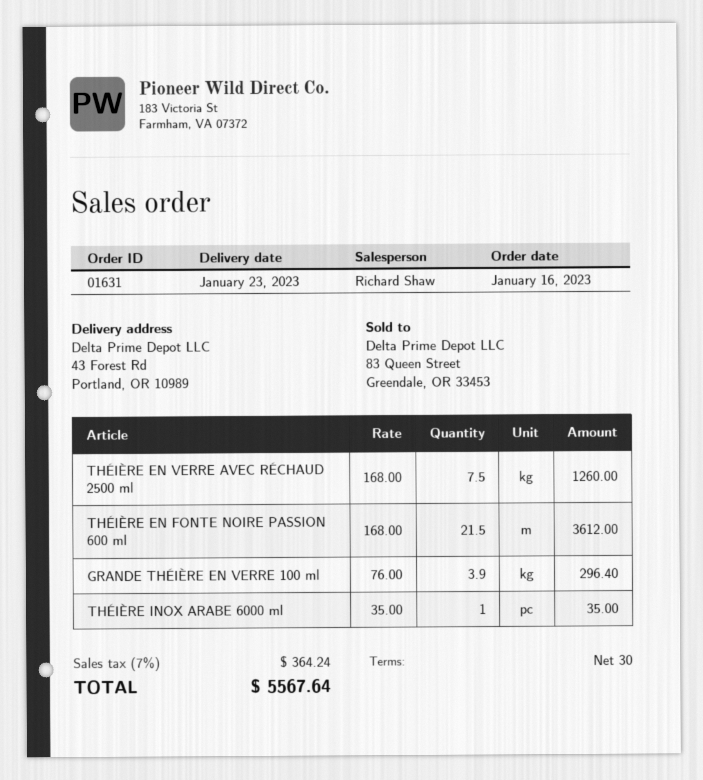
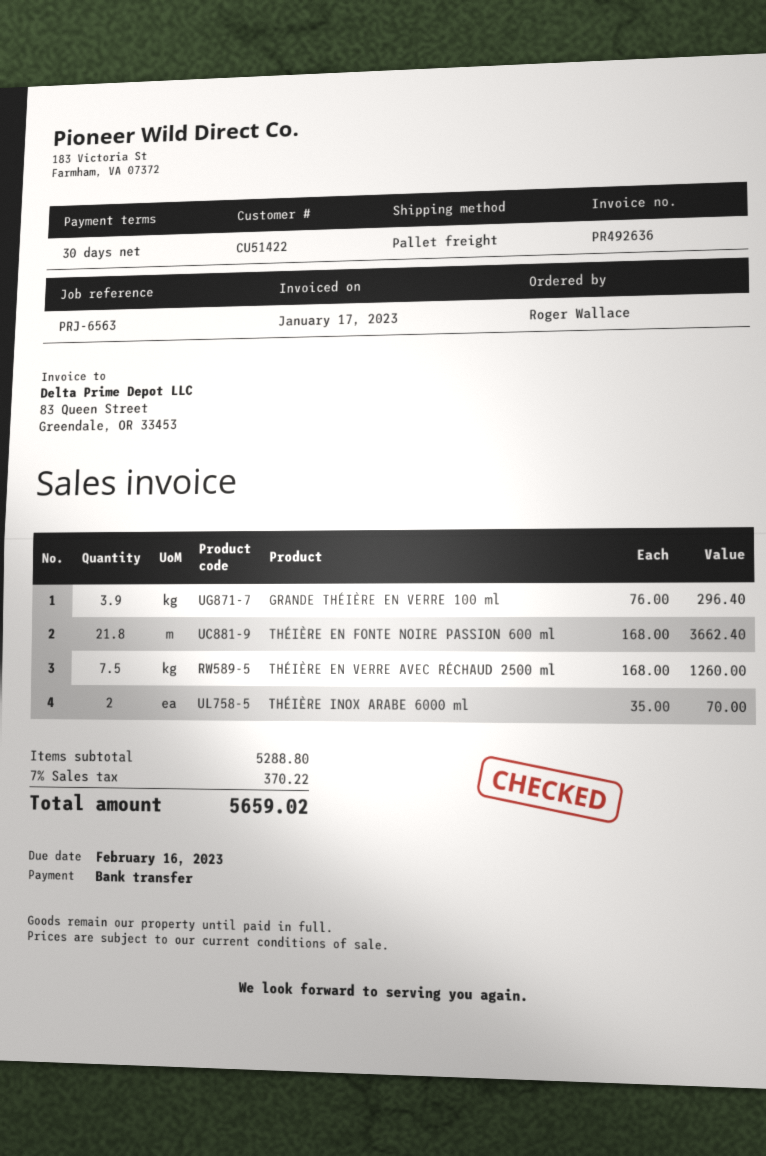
THÉIÈRE EN FONTE NOIRE PASSION 600 ml: 21.5 x 168.00 = 3612.00 -> 21.8 x 168.00 = 3662.40
THÉIÈRE INOX ARABE 6000 ml: 1 x 35.00 = 35.00 -> 2 x 35.00 = 70.00
tax: 7% = 364.24 -> 7% = 370.22
total: 5567.64 -> 5659.02

